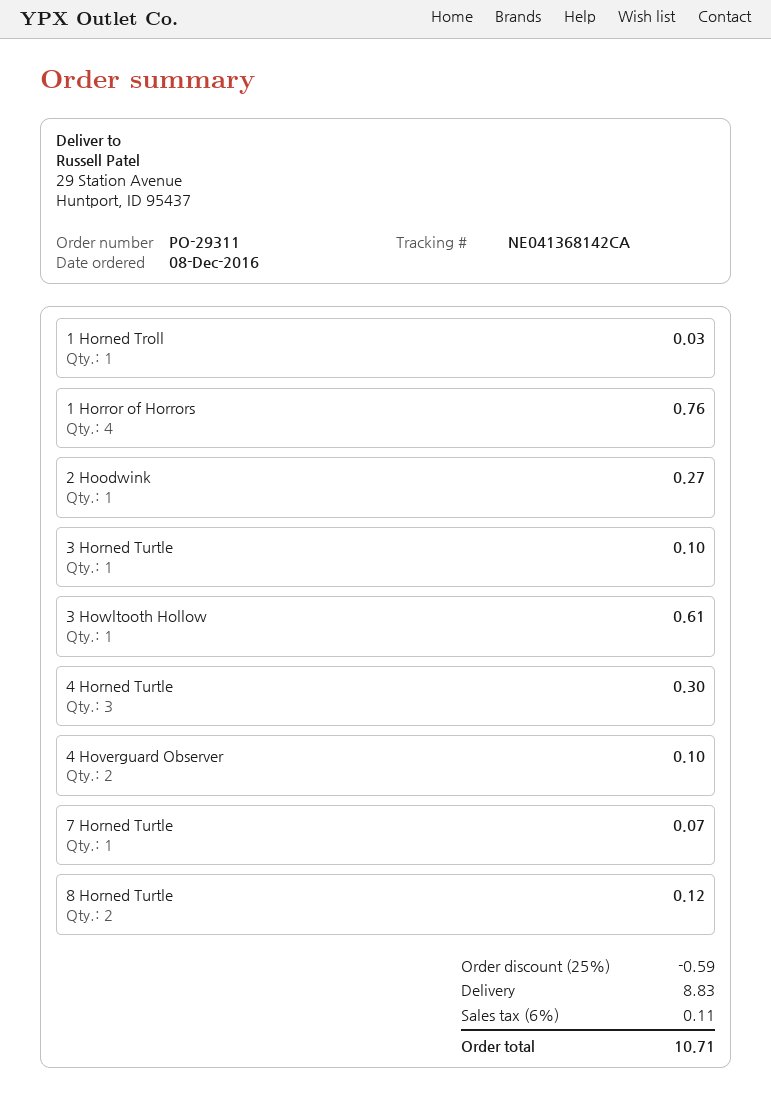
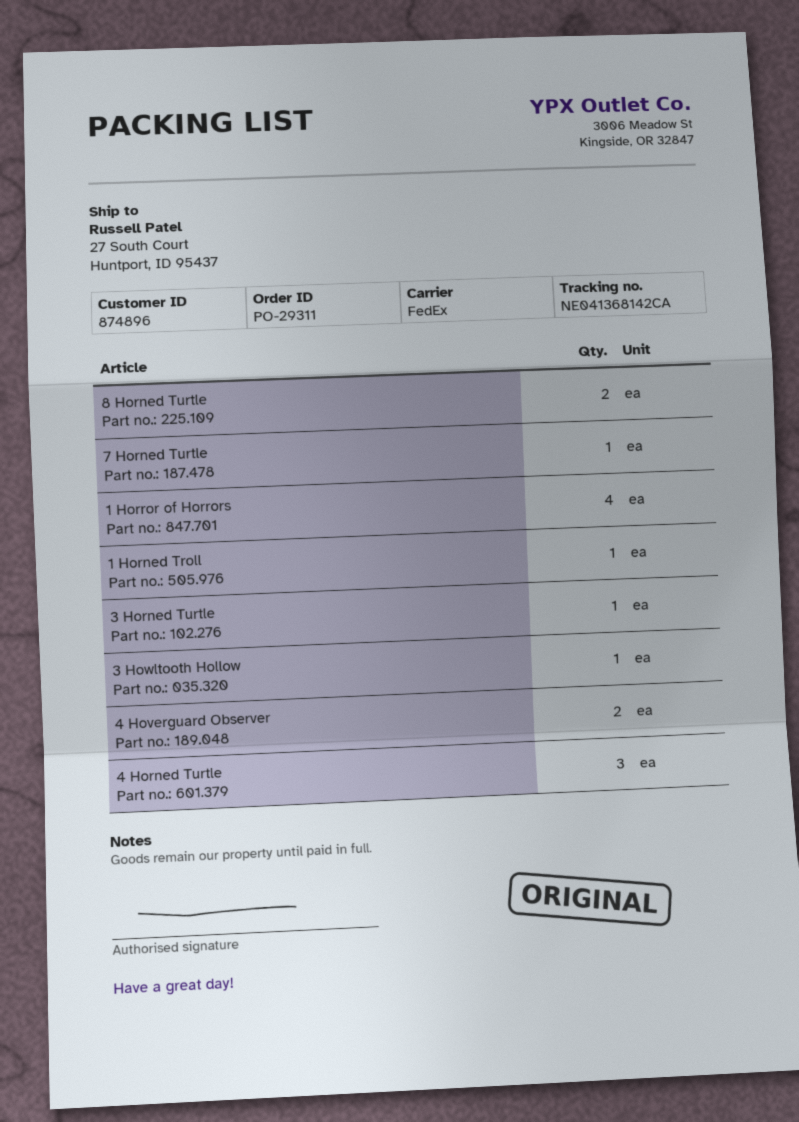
ship to: 29 Station Avenue, Huntport, ID 95437 -> 27 South Court, Huntport, ID 95437
2 Hoodwink: 1 -> none

